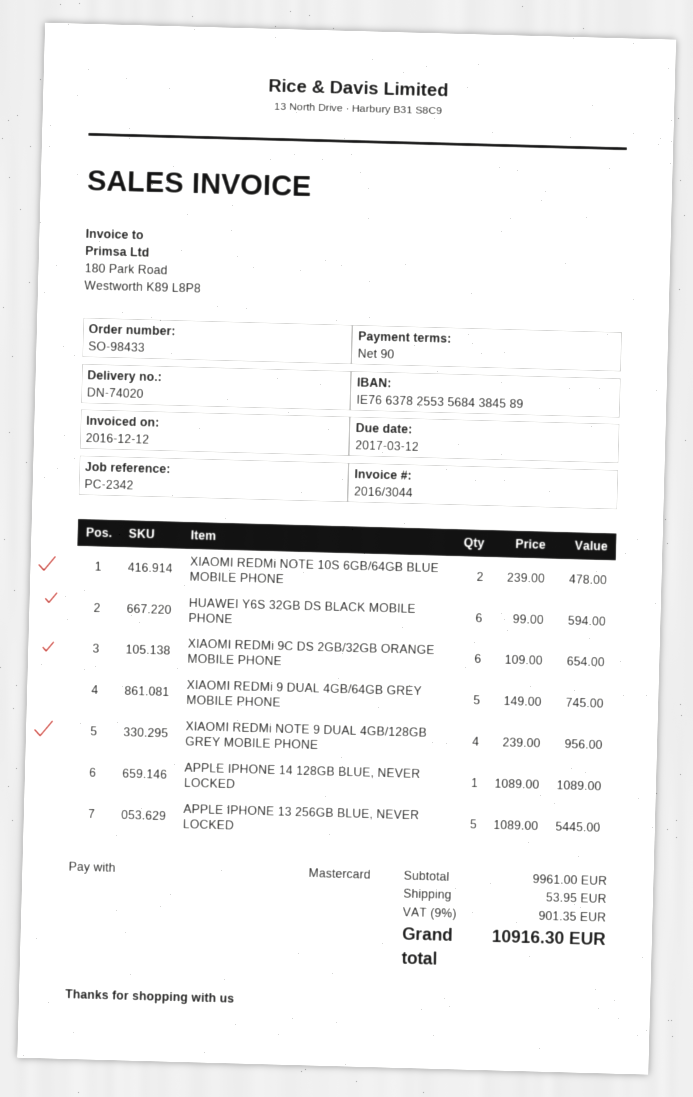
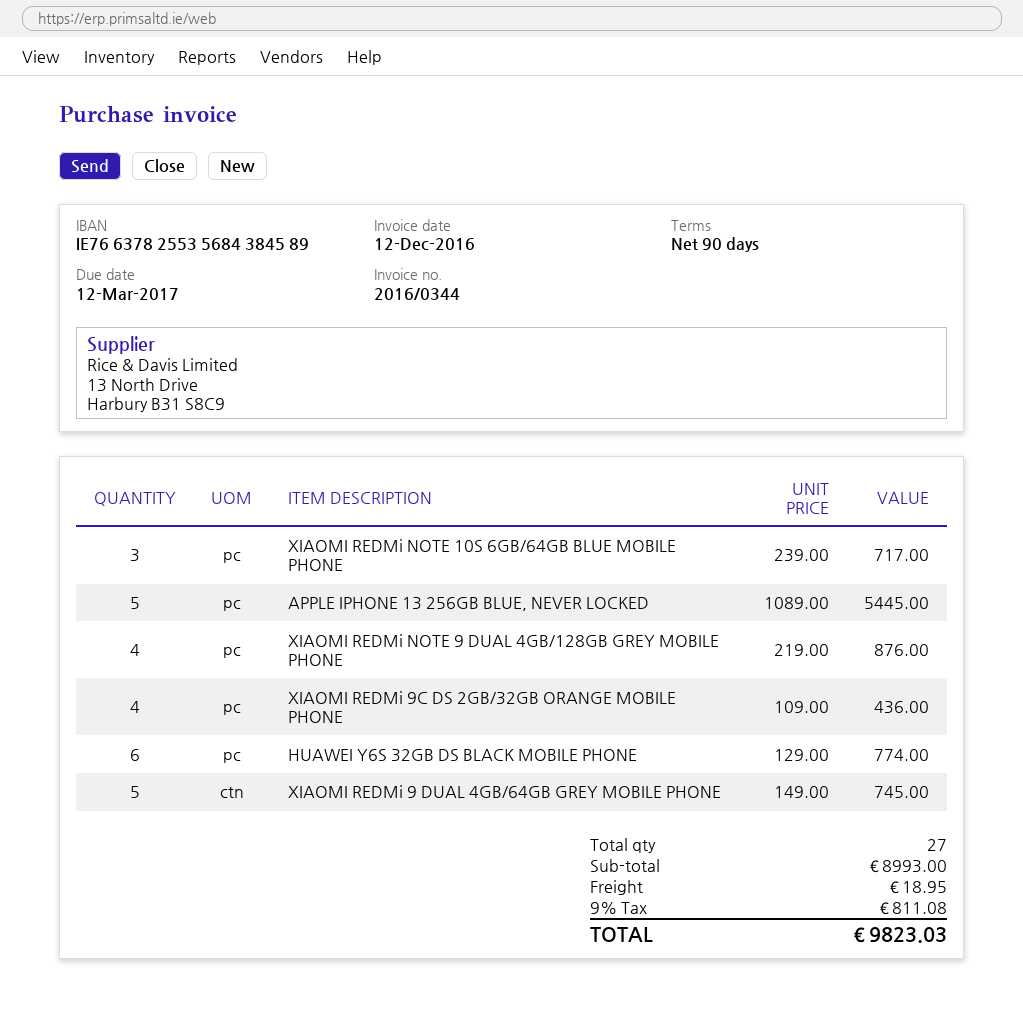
invoice number: 2016/3044 -> 2016/0344
XIAOMI REDMi NOTE 10S 6GB/64GB BLUE MOBILE PHONE: 2 x 239.00 = 478.00 -> 3 x 239.00 = 717.00
HUAWEI Y6S 32GB DS BLACK MOBILE PHONE: 6 x 99.00 = 594.00 -> 6 x 129.00 = 774.00
XIAOMI REDMi 9C DS 2GB/32GB ORANGE MOBILE PHONE: 6 x 109.00 = 654.00 -> 4 x 109.00 = 436.00
XIAOMI REDMi NOTE 9 DUAL 4GB/128GB GREY MOBILE PHONE: 4 x 239.00 = 956.00 -> 4 x 219.00 = 876.00
APPLE IPHONE 14 128GB BLUE, NEVER LOCKED: 1 x 1089.00 = 1089.00 -> none
subtotal: 9961.00 -> 8993.00
shipping: 53.95 -> 18.95
tax: 9% = 901.35 -> 9% = 811.08
total: 10916.30 -> 9823.03

